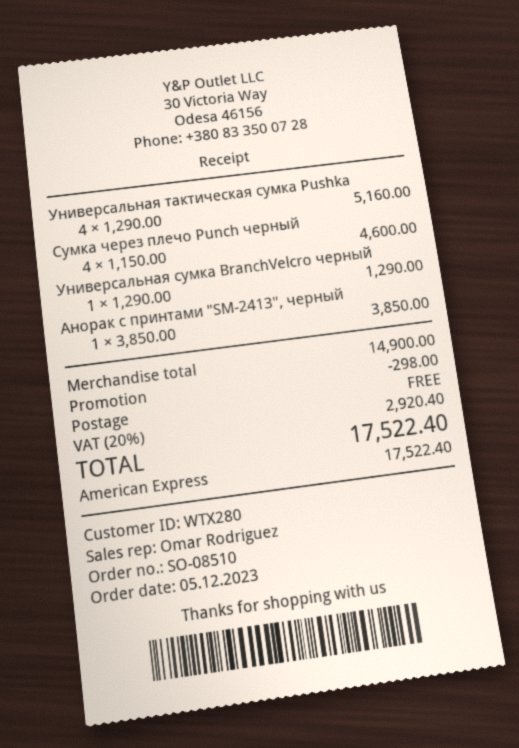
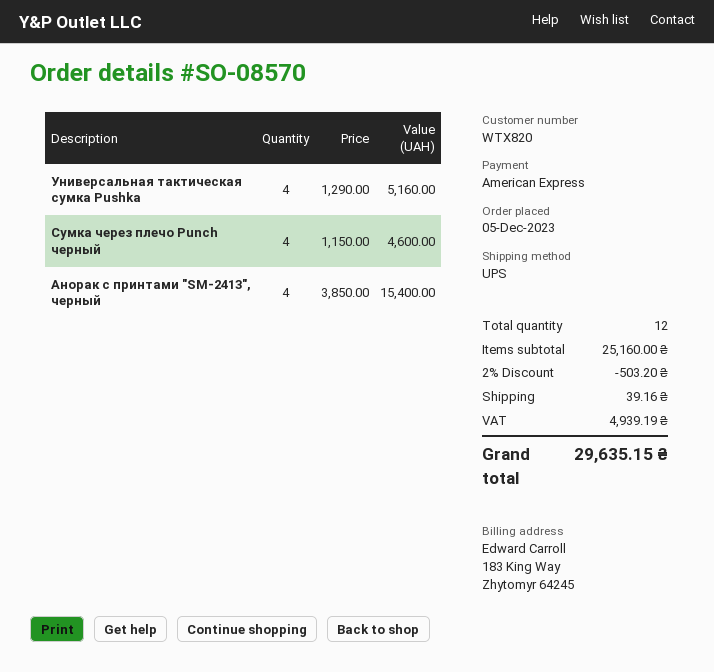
order number: SO-08510 -> SO-08570
customer number: WTX280 -> WTX820
Универсальная сумка BranchVelcro черный: 1 x 1290.00 = 1290.00 -> none
Анорак с принтами "SM-2413", черный: 1 x 3850.00 = 3850.00 -> 4 x 3850.00 = 15400.00
subtotal: 14900.00 -> 25160.00
discount: 298.00 -> 503.20
shipping: 0.00 -> 39.16
tax: 2920.40 -> 4939.19
total: 17522.40 -> 29635.15

